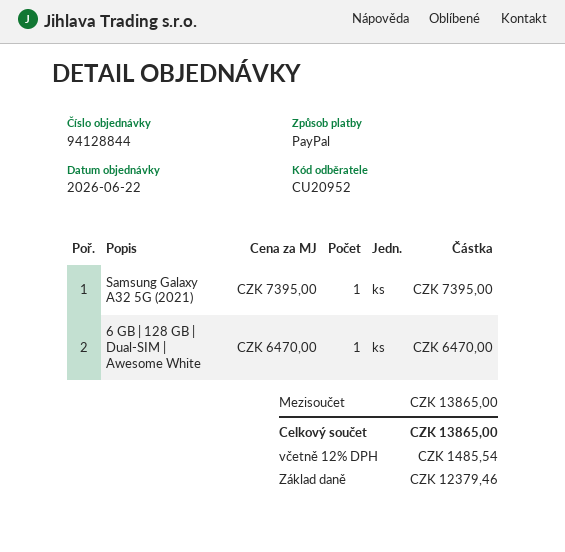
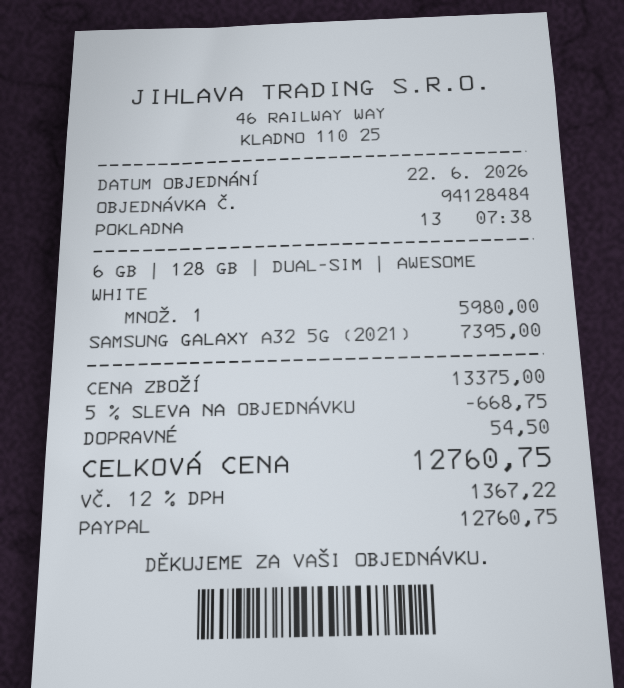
order number: 94128844 -> 94128484
6 GB | 128 GB | Dual-SIM | Awesome White: 1 for 6470.00 -> 1 for 5980.00
subtotal: 13865.00 -> 13375.00
discount: none -> 5% = 668.75
shipping: none -> 54.50
tax: 12% = 1485.54 -> 12% = 1367.22
total: 13865.00 -> 12760.75

